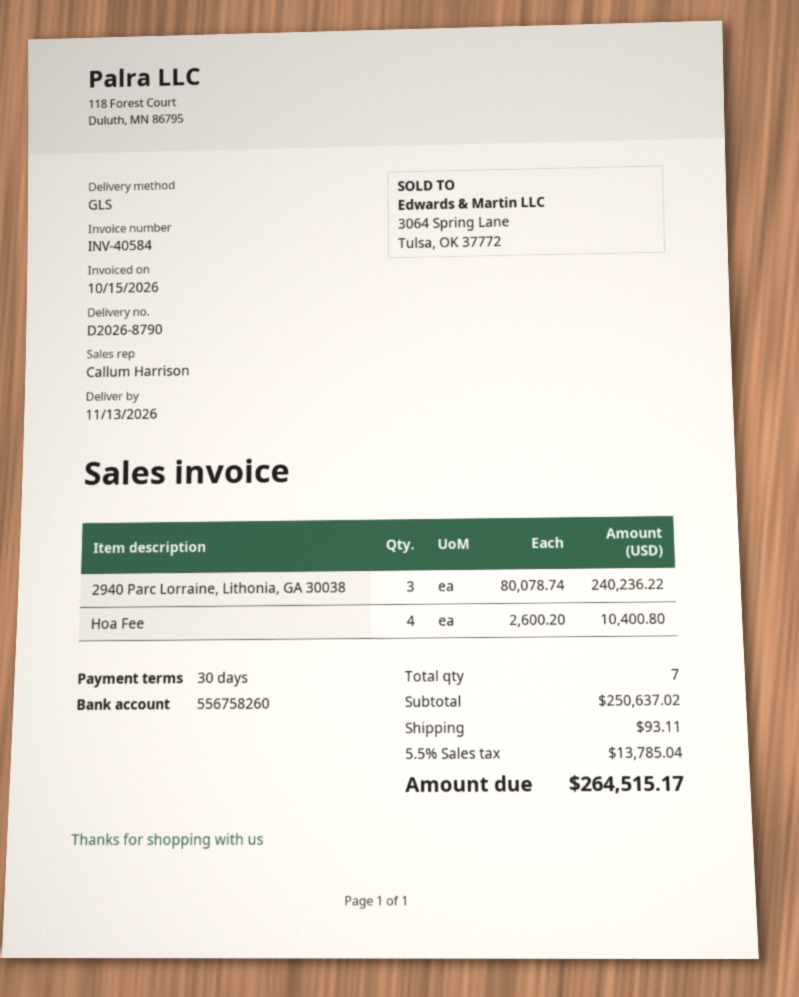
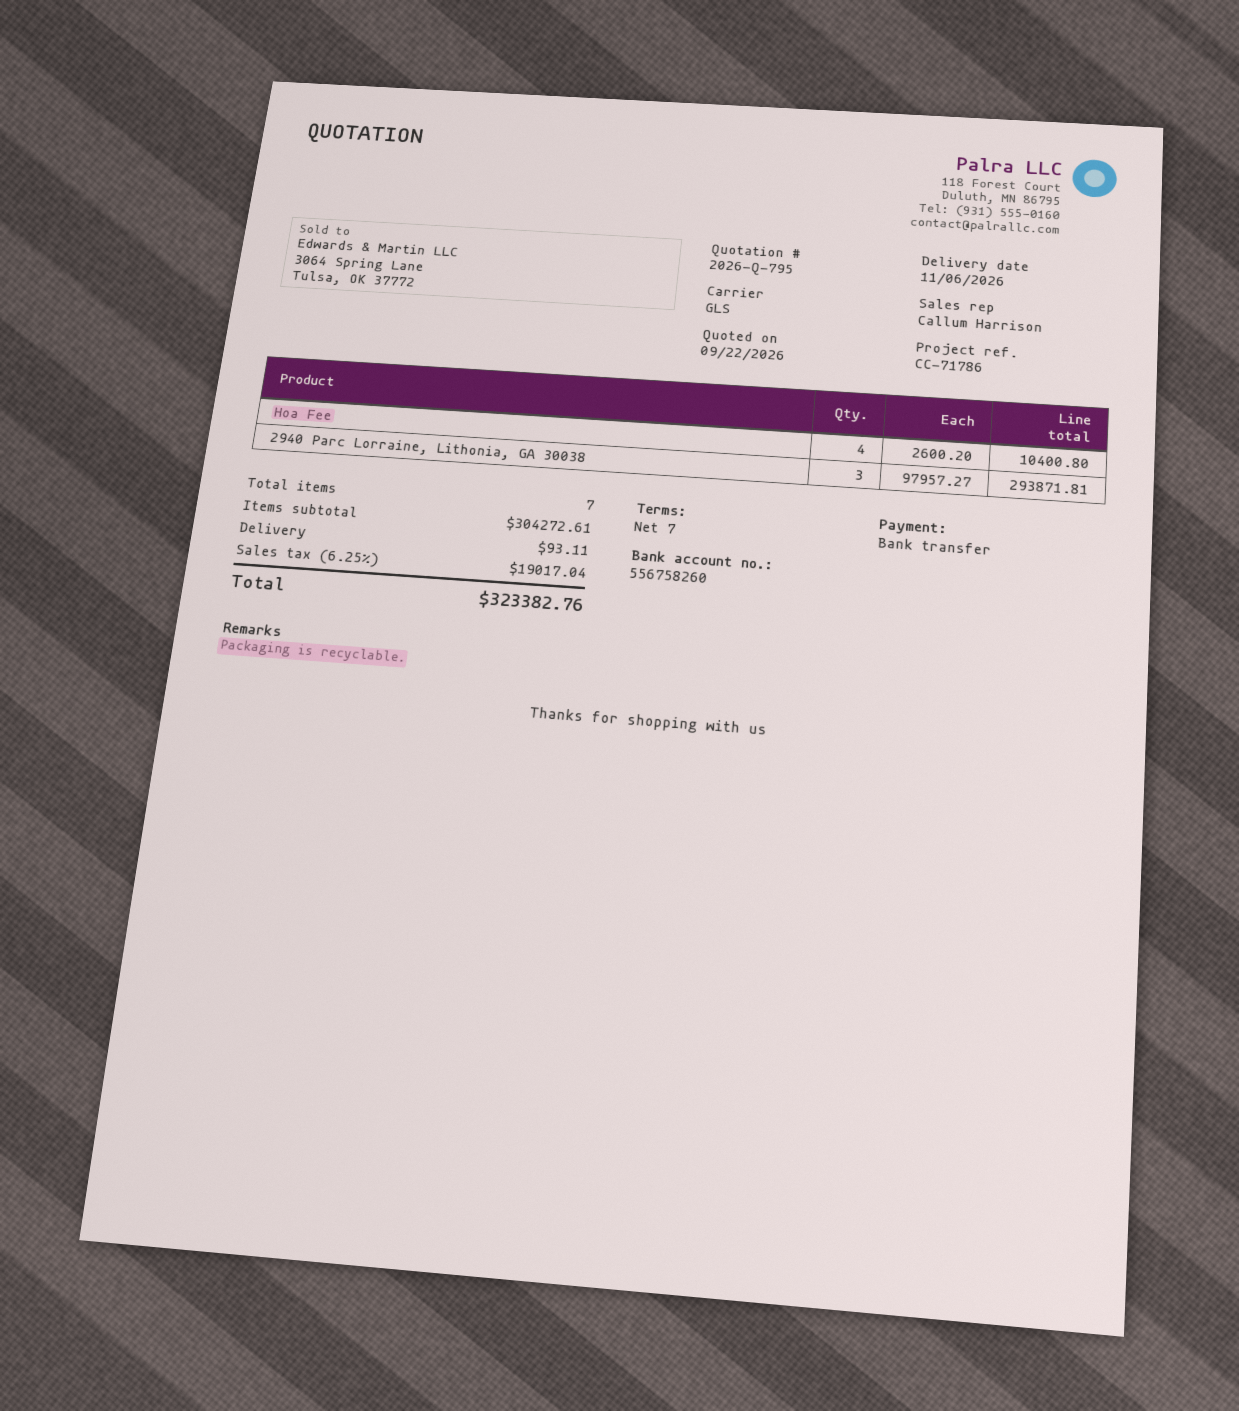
delivery date: 2026-11-13 -> 2026-11-06
payment terms: 30 days -> 7 days
2940 Parc Lorraine, Lithonia, GA 30038: 3 x 80078.74 = 240236.22 -> 3 x 97957.27 = 293871.81
subtotal: 250637.02 -> 304272.61
tax: 5.5% = 13785.04 -> 6.25% = 19017.04
total: 264515.17 -> 323382.76

